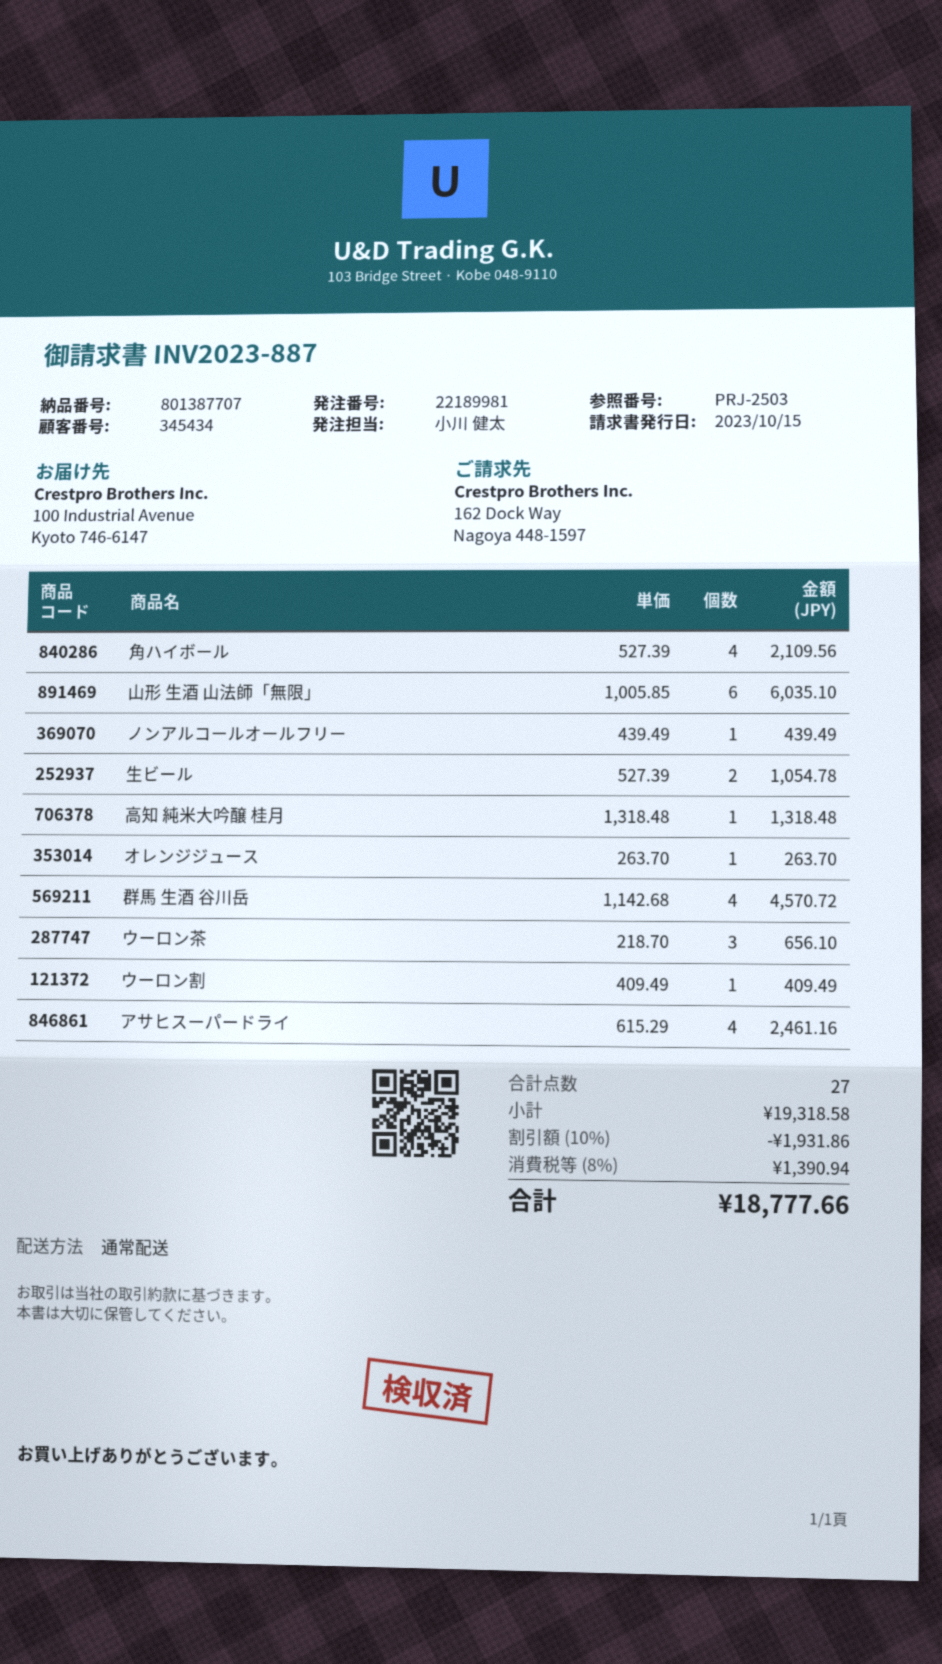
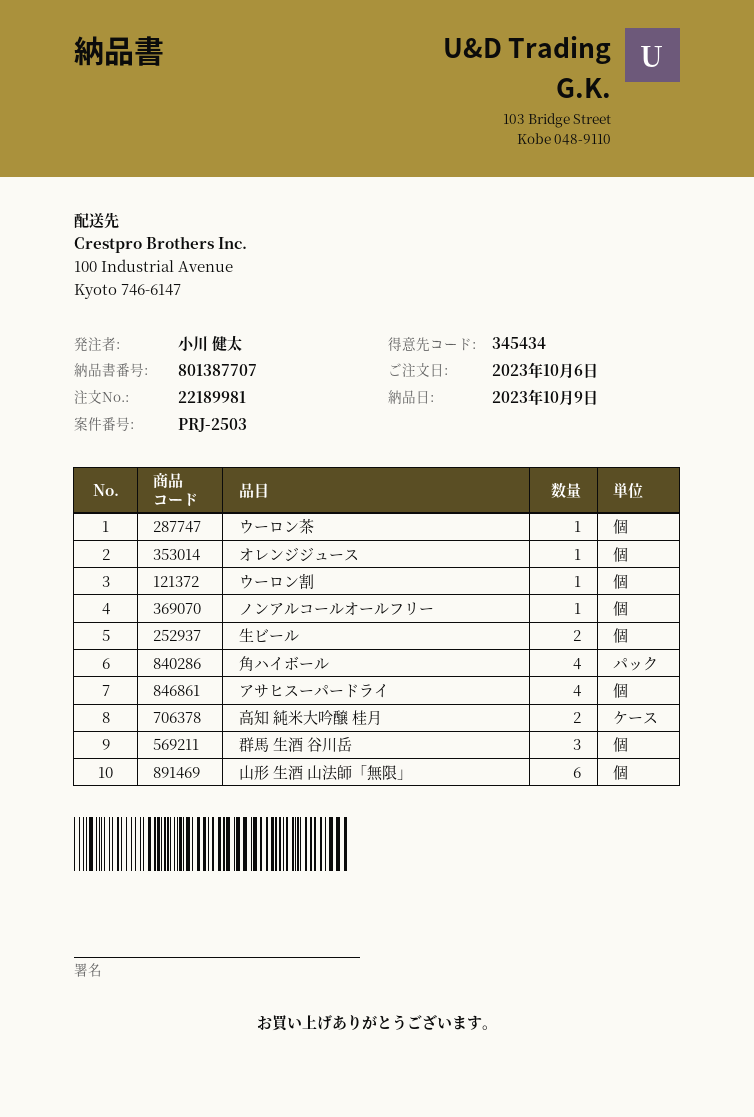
高知 純米大吟醸 桂月: 1 -> 2
群馬 生酒 谷川岳: 4 -> 3
ウーロン茶: 3 -> 1

